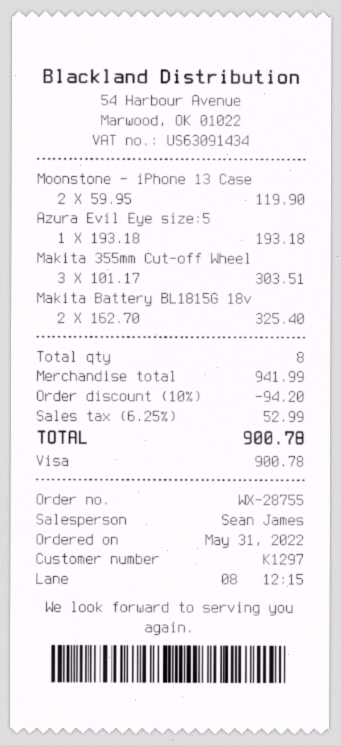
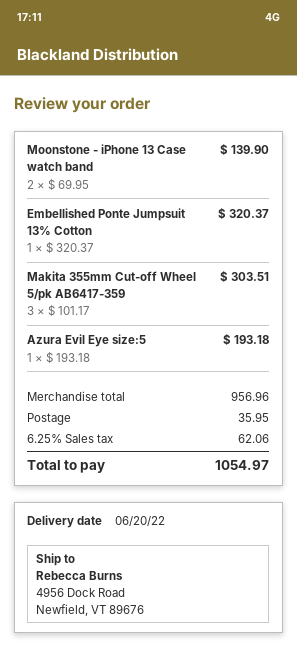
Moonstone - iPhone 13 Case: 2 x 59.95 = 119.90 -> 2 x 69.95 = 139.90
Makita Battery BL1815G 18v: 2 x 162.70 = 325.40 -> none
Embellished Ponte Jumpsuit 13% Cotton: none -> 1 x 320.37 = 320.37
subtotal: 941.99 -> 956.96
discount: 10% = 94.20 -> none
shipping: none -> 35.95
tax: 6.25% = 52.99 -> 6.25% = 62.06
total: 900.78 -> 1054.97

